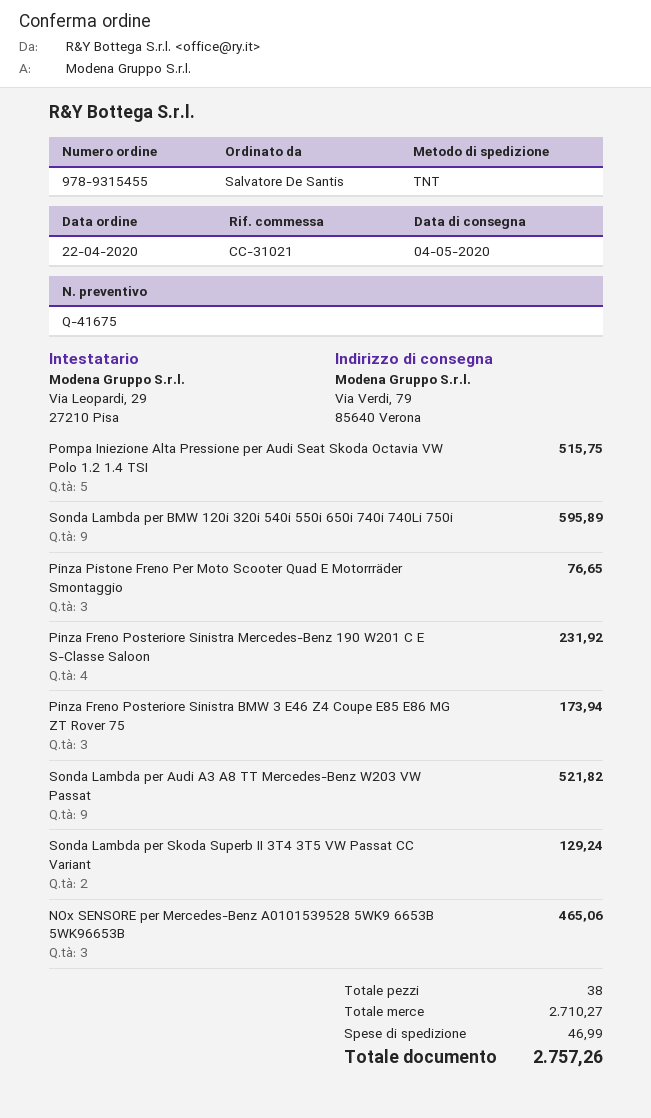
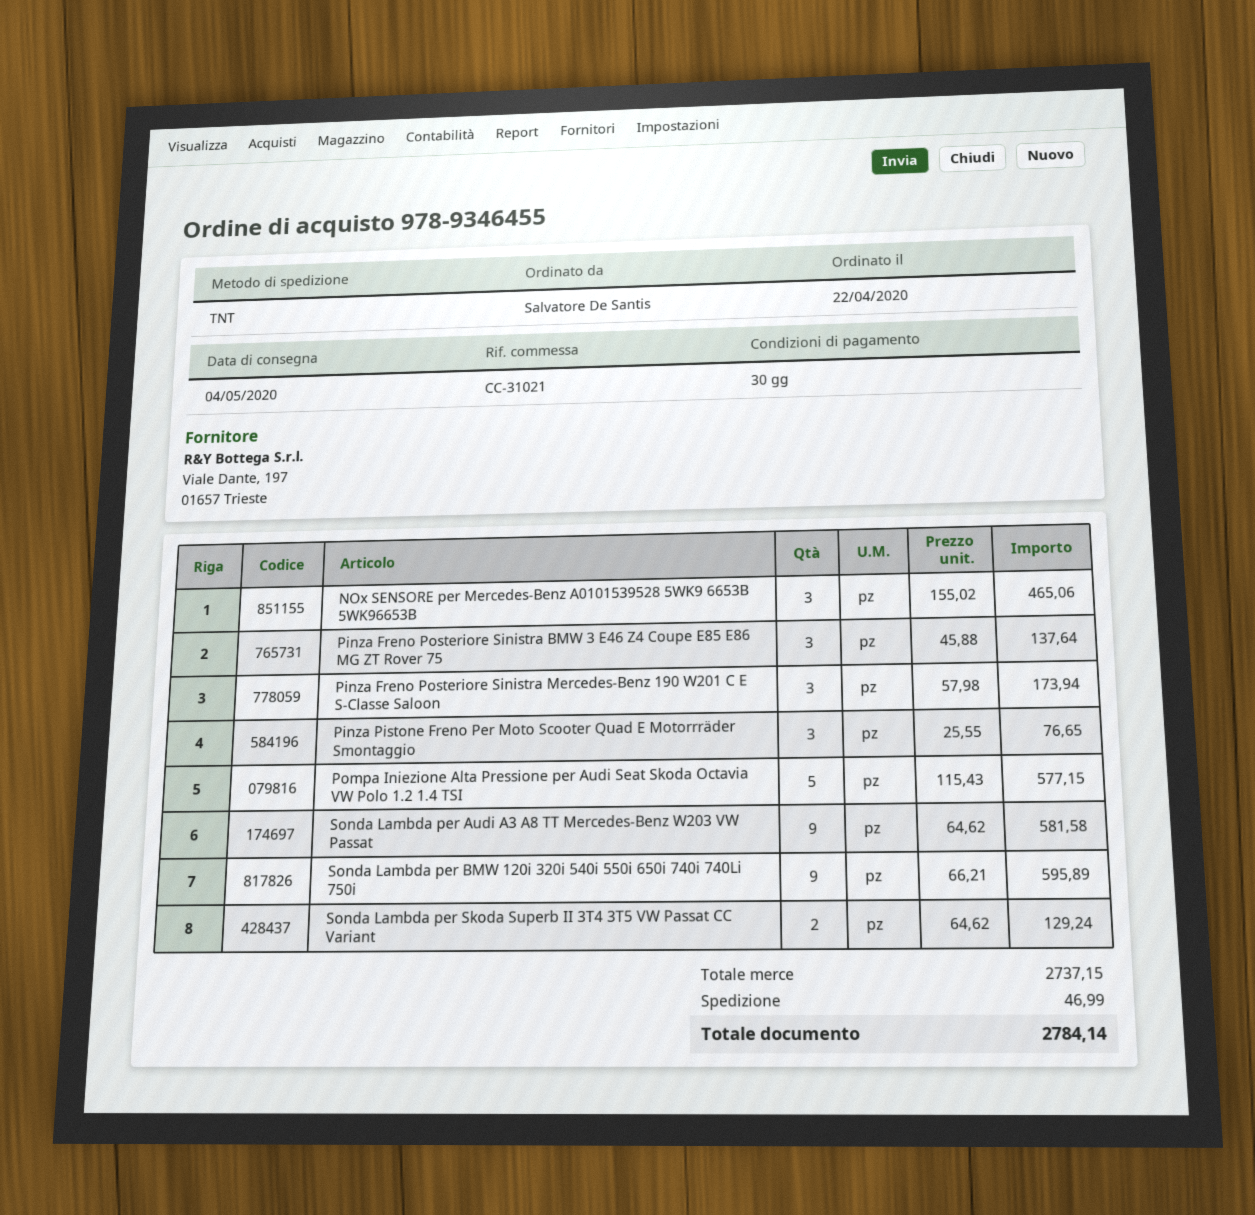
order number: 978-9315455 -> 978-9346455
Pompa Iniezione Alta Pressione per Audi Seat Skoda Octavia VW Polo 1.2 1.4 TSI: 5 for 515.75 -> 5 for 577.15
Pinza Freno Posteriore Sinistra Mercedes-Benz 190 W201 C E S-Classe Saloon: 4 for 231.92 -> 3 for 173.94
Pinza Freno Posteriore Sinistra BMW 3 E46 Z4 Coupe E85 E86 MG ZT Rover 75: 3 for 173.94 -> 3 for 137.64
Sonda Lambda per Audi A3 A8 TT Mercedes-Benz W203 VW Passat: 9 for 521.82 -> 9 for 581.58
subtotal: 2710.27 -> 2737.15
total: 2757.26 -> 2784.14

